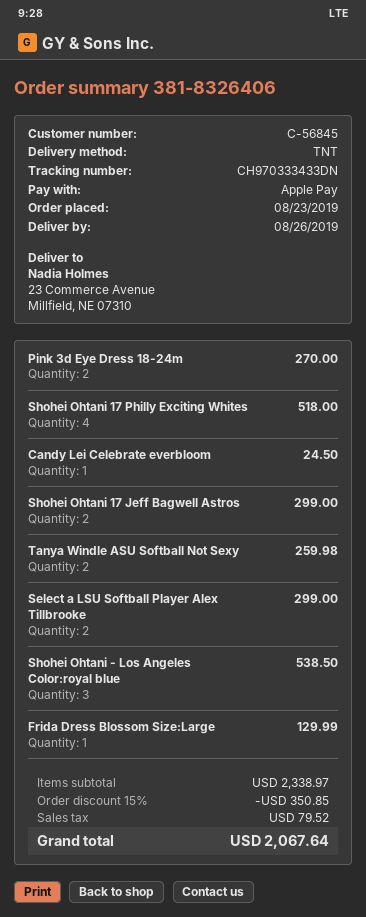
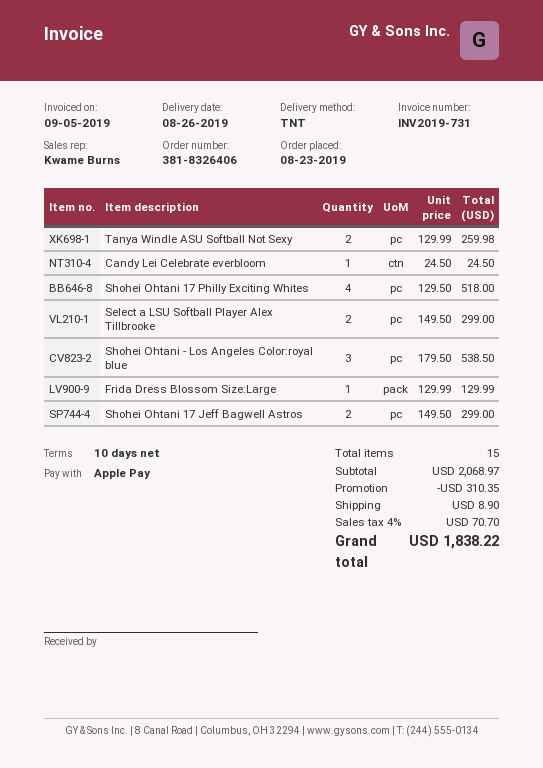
Pink 3d Eye Dress 18-24m: 2 for 270.00 -> none
subtotal: 2338.97 -> 2068.97
discount: 350.85 -> 310.35
shipping: none -> 8.90
tax: 79.52 -> 70.70
total: 2067.64 -> 1838.22

